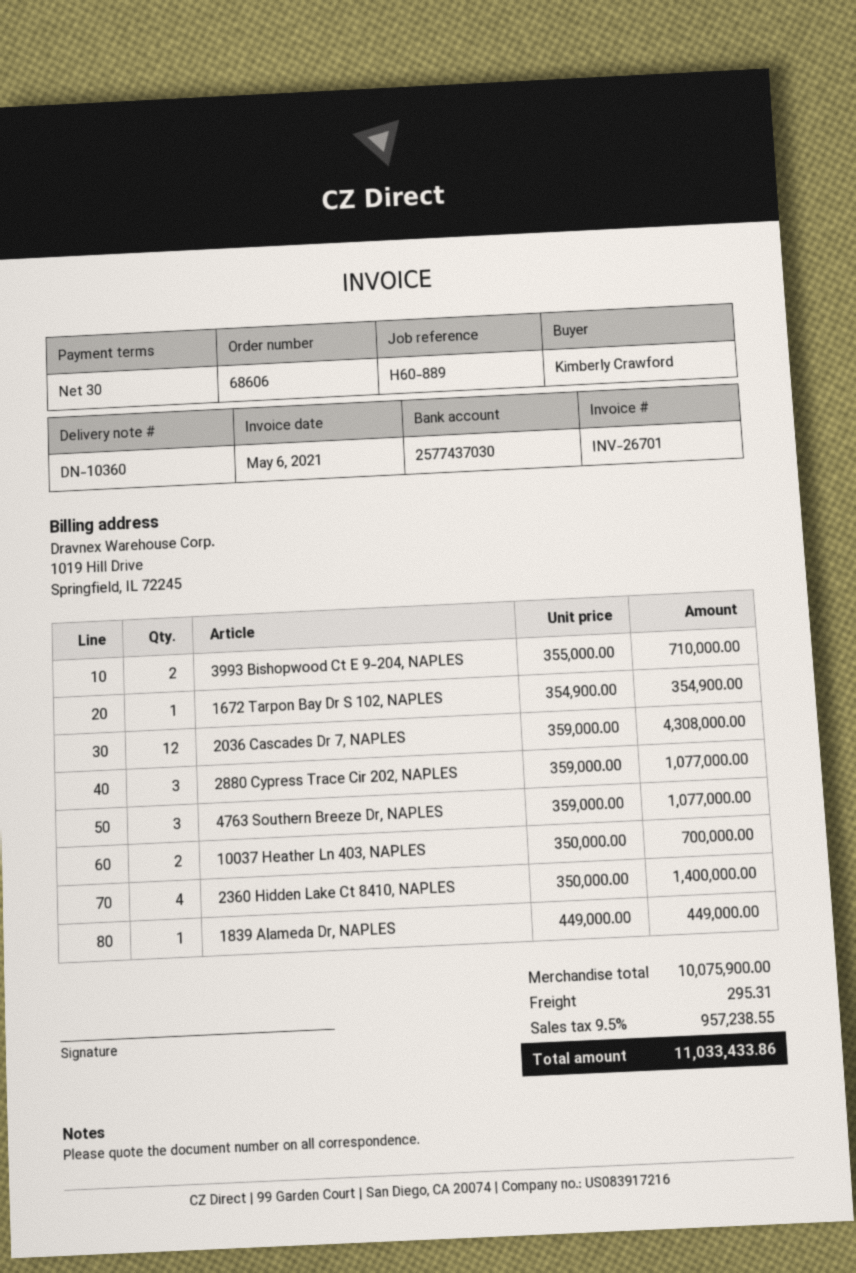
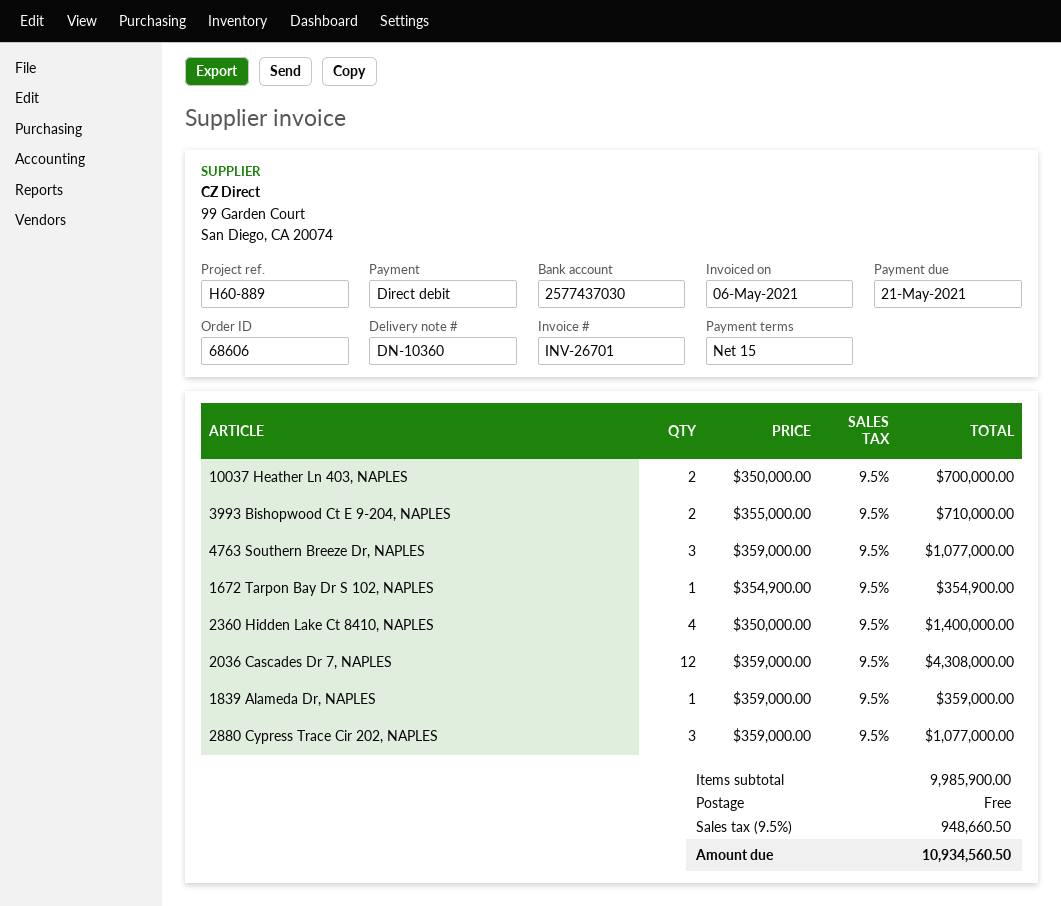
payment terms: 30 days -> 15 days
1839 Alameda Dr, NAPLES: 1 x 449000.00 = 449000.00 -> 1 x 359000.00 = 359000.00
subtotal: 10075900.00 -> 9985900.00
shipping: 295.31 -> 0.00
tax: 9.5% = 957238.55 -> 9.5% = 948660.50
total: 11033433.86 -> 10934560.50

